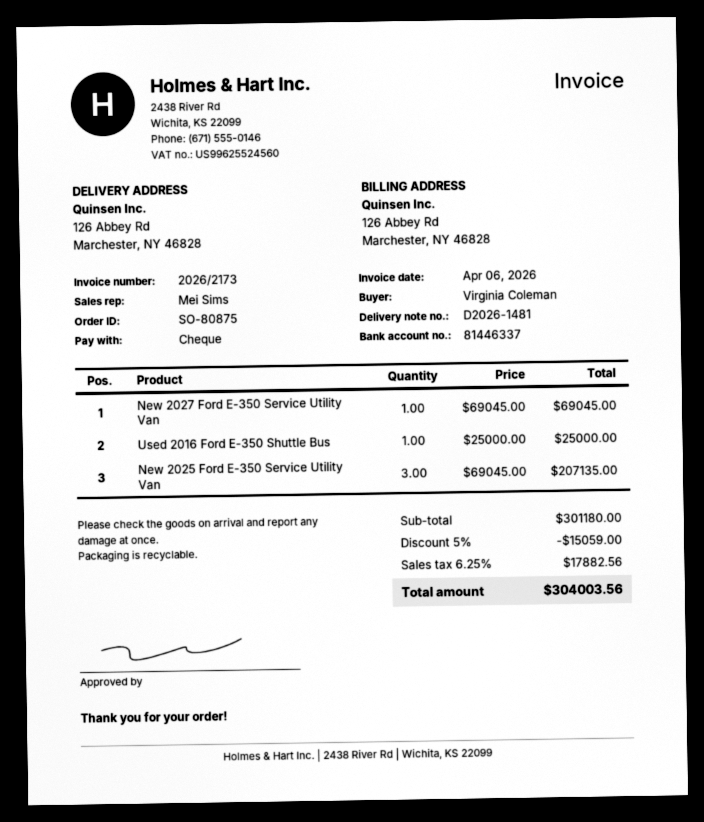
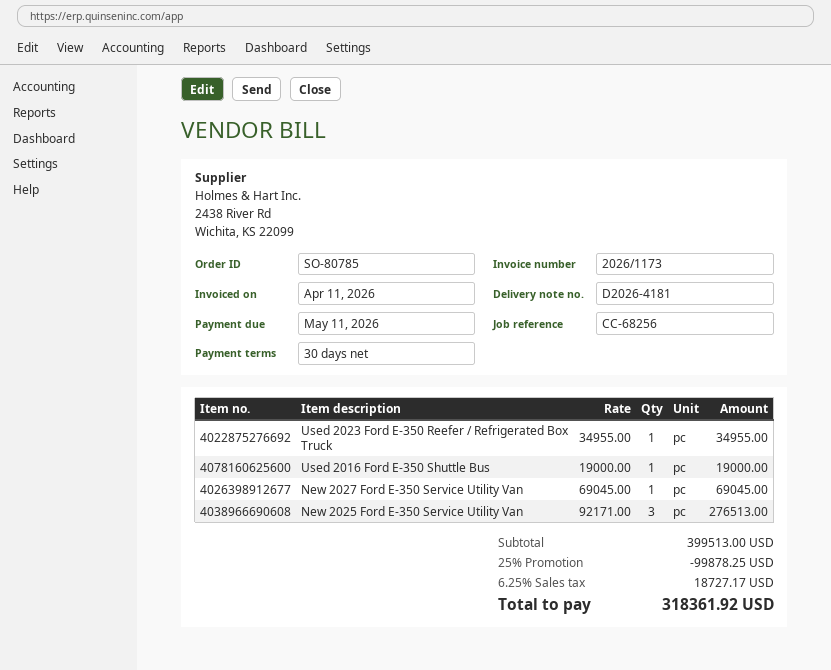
order number: SO-80875 -> SO-80785
delivery note number: D2026-1481 -> D2026-4181
invoice number: 2026/2173 -> 2026/1173
invoice date: 2026-04-06 -> 2026-04-11
Used 2016 Ford E-350 Shuttle Bus: 1 x 25000.00 = 25000.00 -> 1 x 19000.00 = 19000.00
New 2025 Ford E-350 Service Utility Van: 3 x 69045.00 = 207135.00 -> 3 x 92171.00 = 276513.00
Used 2023 Ford E-350 Reefer / Refrigerated Box Truck: none -> 1 x 34955.00 = 34955.00
subtotal: 301180.00 -> 399513.00
discount: 5% = 15059.00 -> 25% = 99878.25
tax: 6.25% = 17882.56 -> 6.25% = 18727.17
total: 304003.56 -> 318361.92

